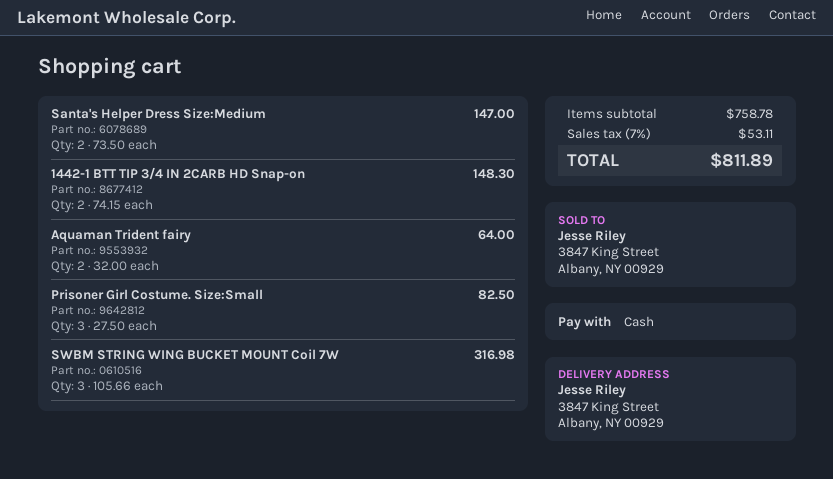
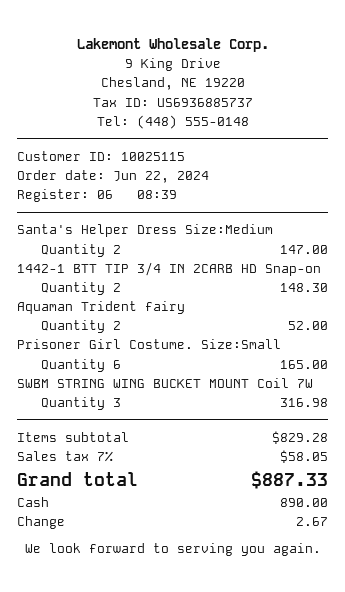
Aquaman Trident fairy: 2 for 64.00 -> 2 for 52.00
Prisoner Girl Costume. Size:Small: 3 for 82.50 -> 6 for 165.00
subtotal: 758.78 -> 829.28
tax: 7% = 53.11 -> 7% = 58.05
total: 811.89 -> 887.33

